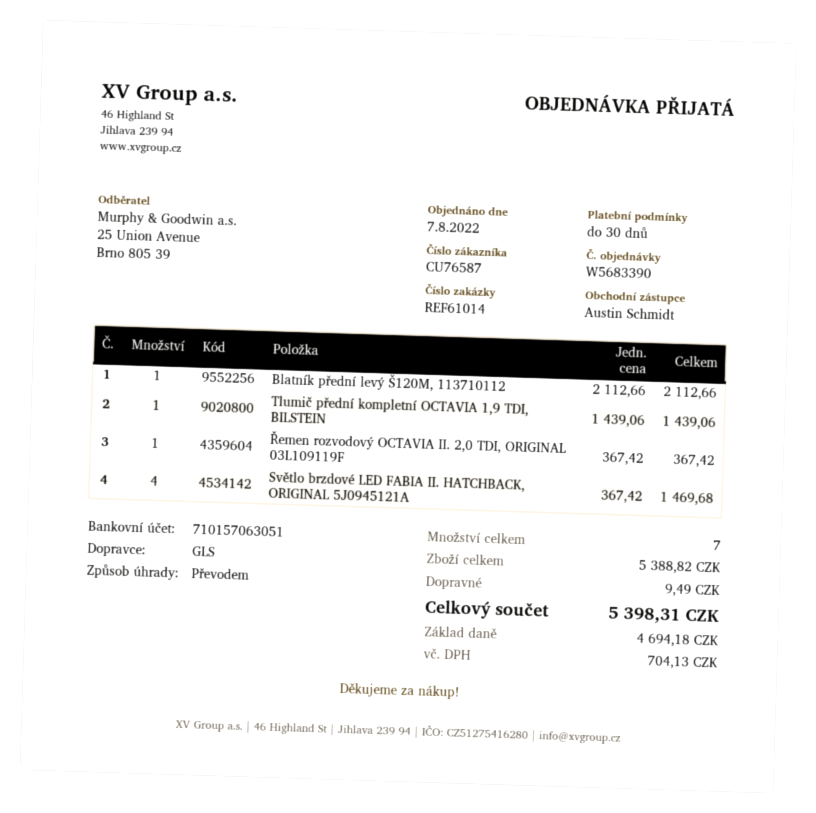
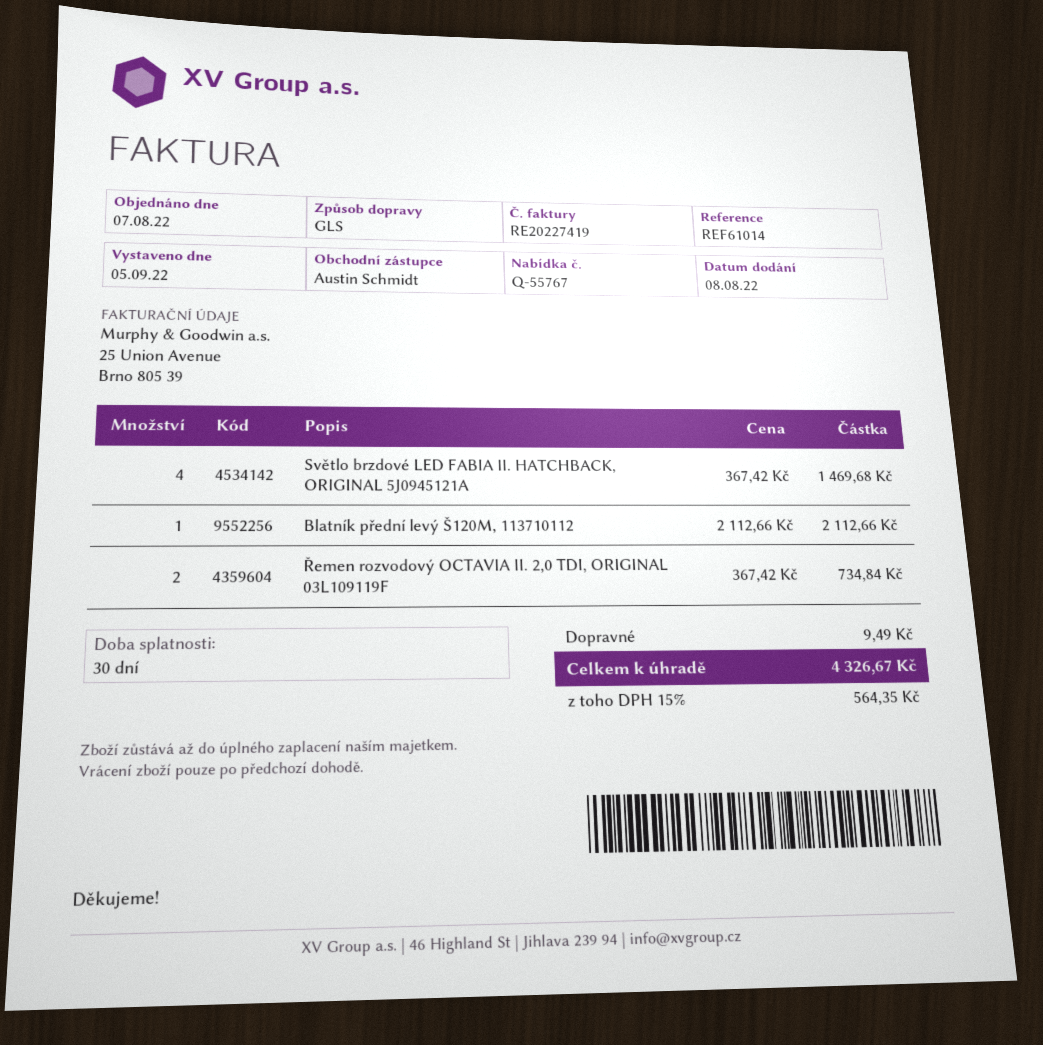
Tlumič přední kompletní OCTAVIA 1,9 TDI, BILSTEIN: 1 x 1439.06 = 1439.06 -> none
Řemen rozvodový OCTAVIA II. 2,0 TDI, ORIGINAL 03L109119F: 1 x 367.42 = 367.42 -> 2 x 367.42 = 734.84
tax: 704.13 -> 564.35
total: 5398.31 -> 4326.67

